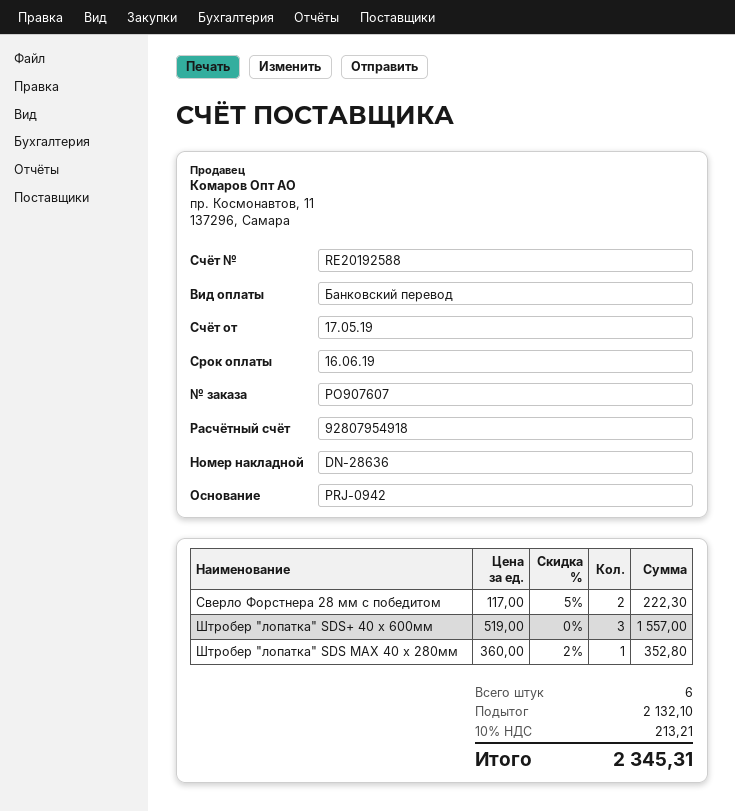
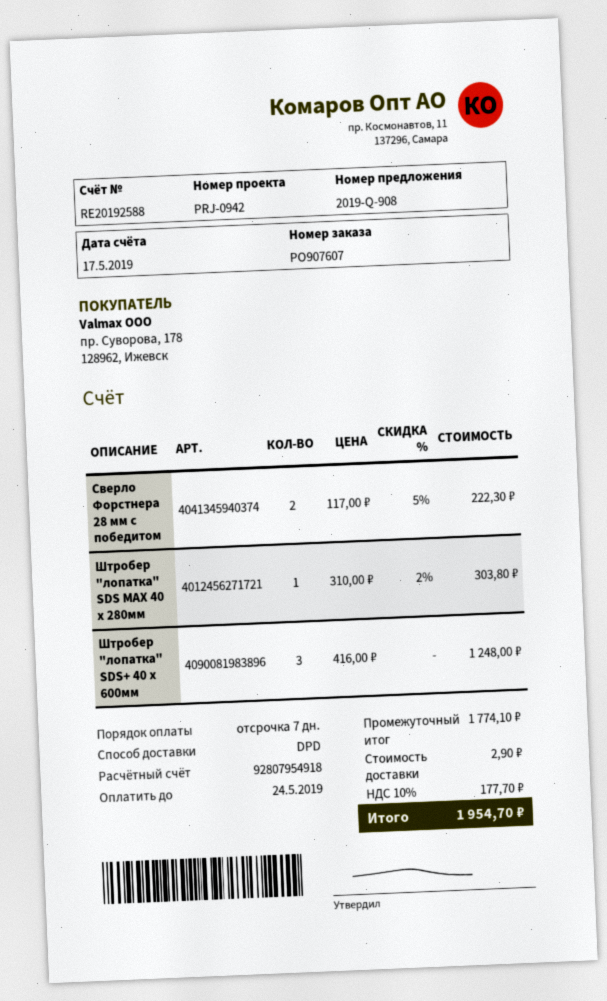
due date: 2019-06-16 -> 2019-05-24
Штробер "лопатка" SDS+ 40 х 600мм: 3 x 519.00 = 1557.00 -> 3 x 416.00 = 1248.00
Штробер "лопатка" SDS МАХ 40 х 280мм: 1 x 360.00 - 2% = 352.80 -> 1 x 310.00 - 2% = 303.80
subtotal: 2132.10 -> 1774.10
shipping: none -> 2.90
tax: 10% = 213.21 -> 10% = 177.70
total: 2345.31 -> 1954.70

